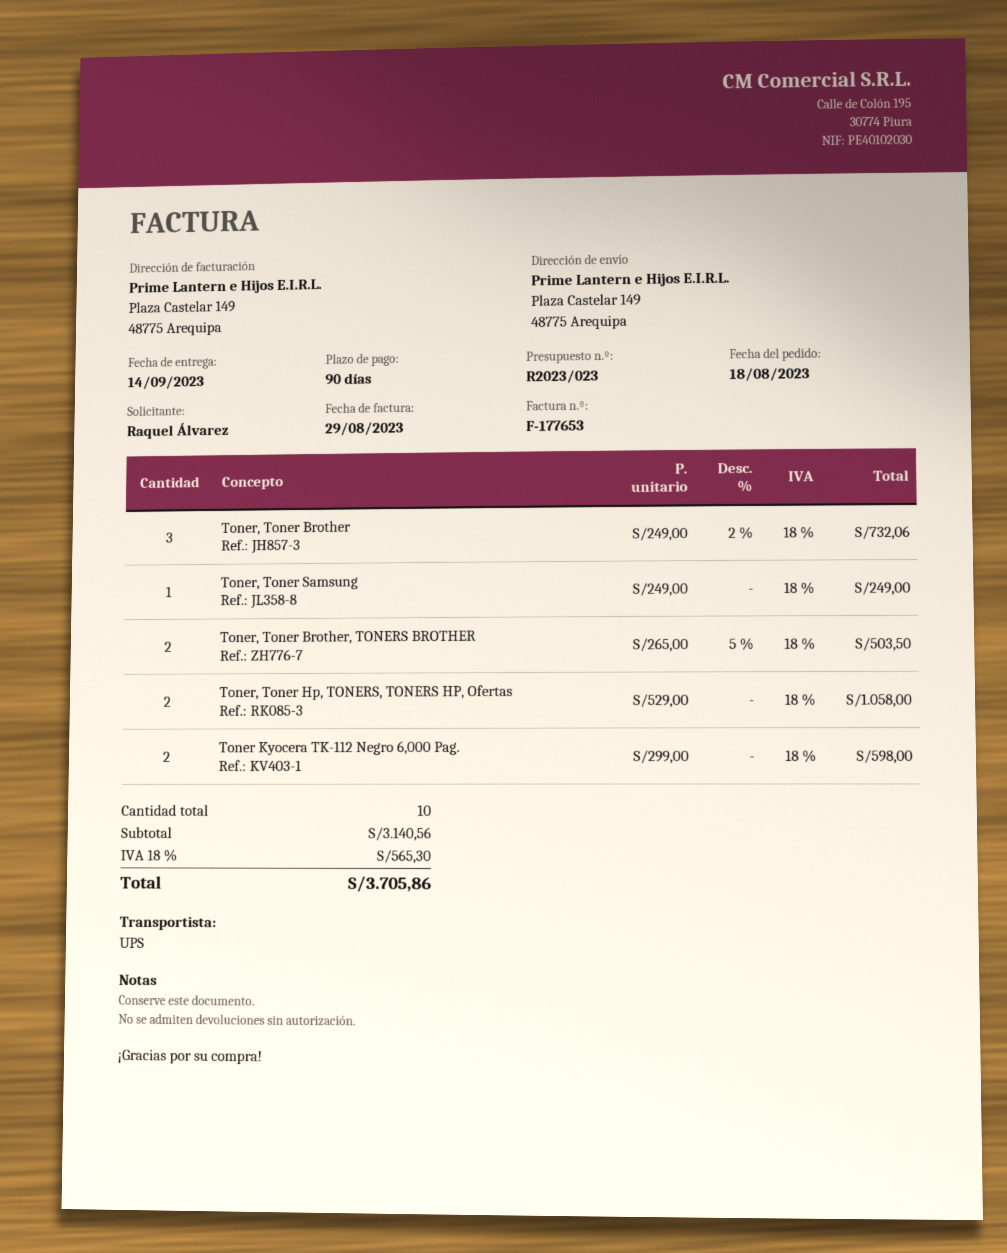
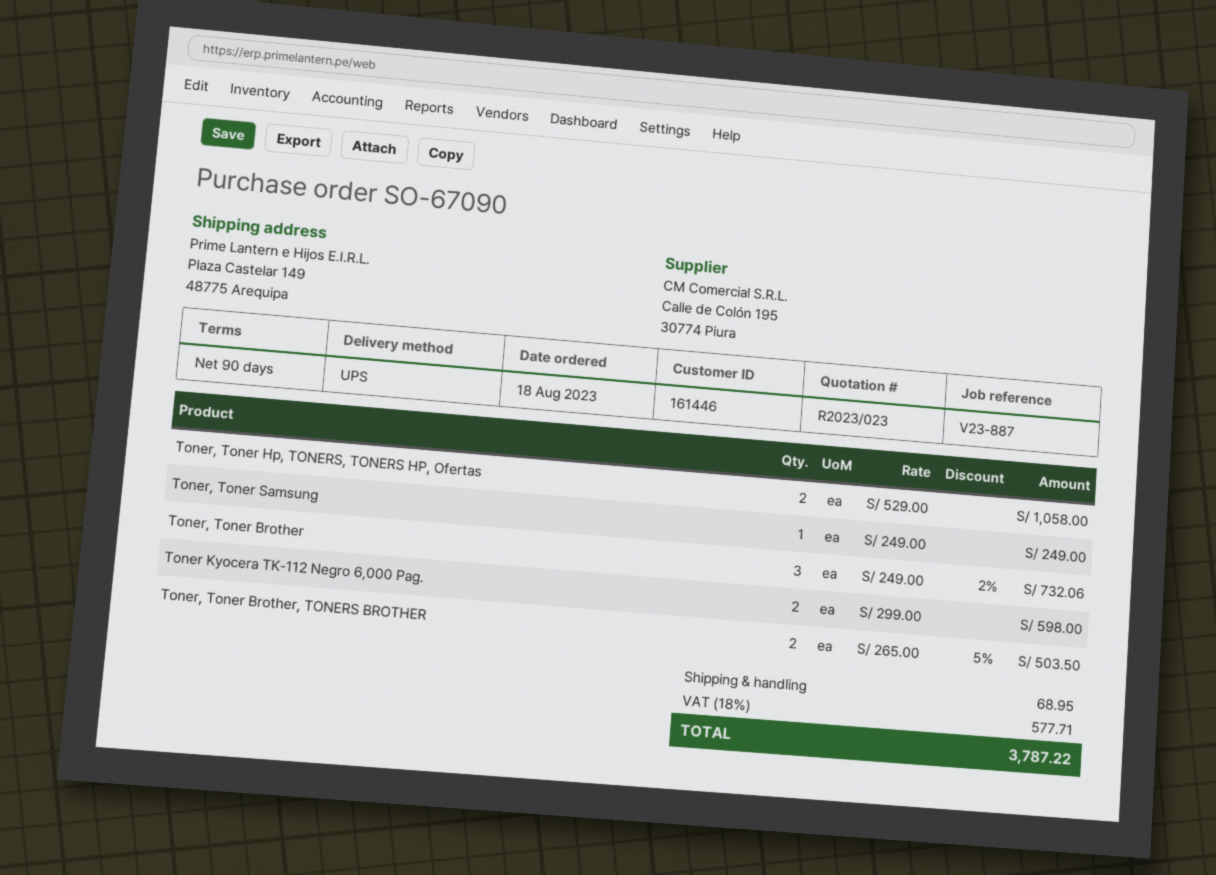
shipping: none -> 68.95
tax: 18% = 565.30 -> 18% = 577.71
total: 3705.86 -> 3787.22

